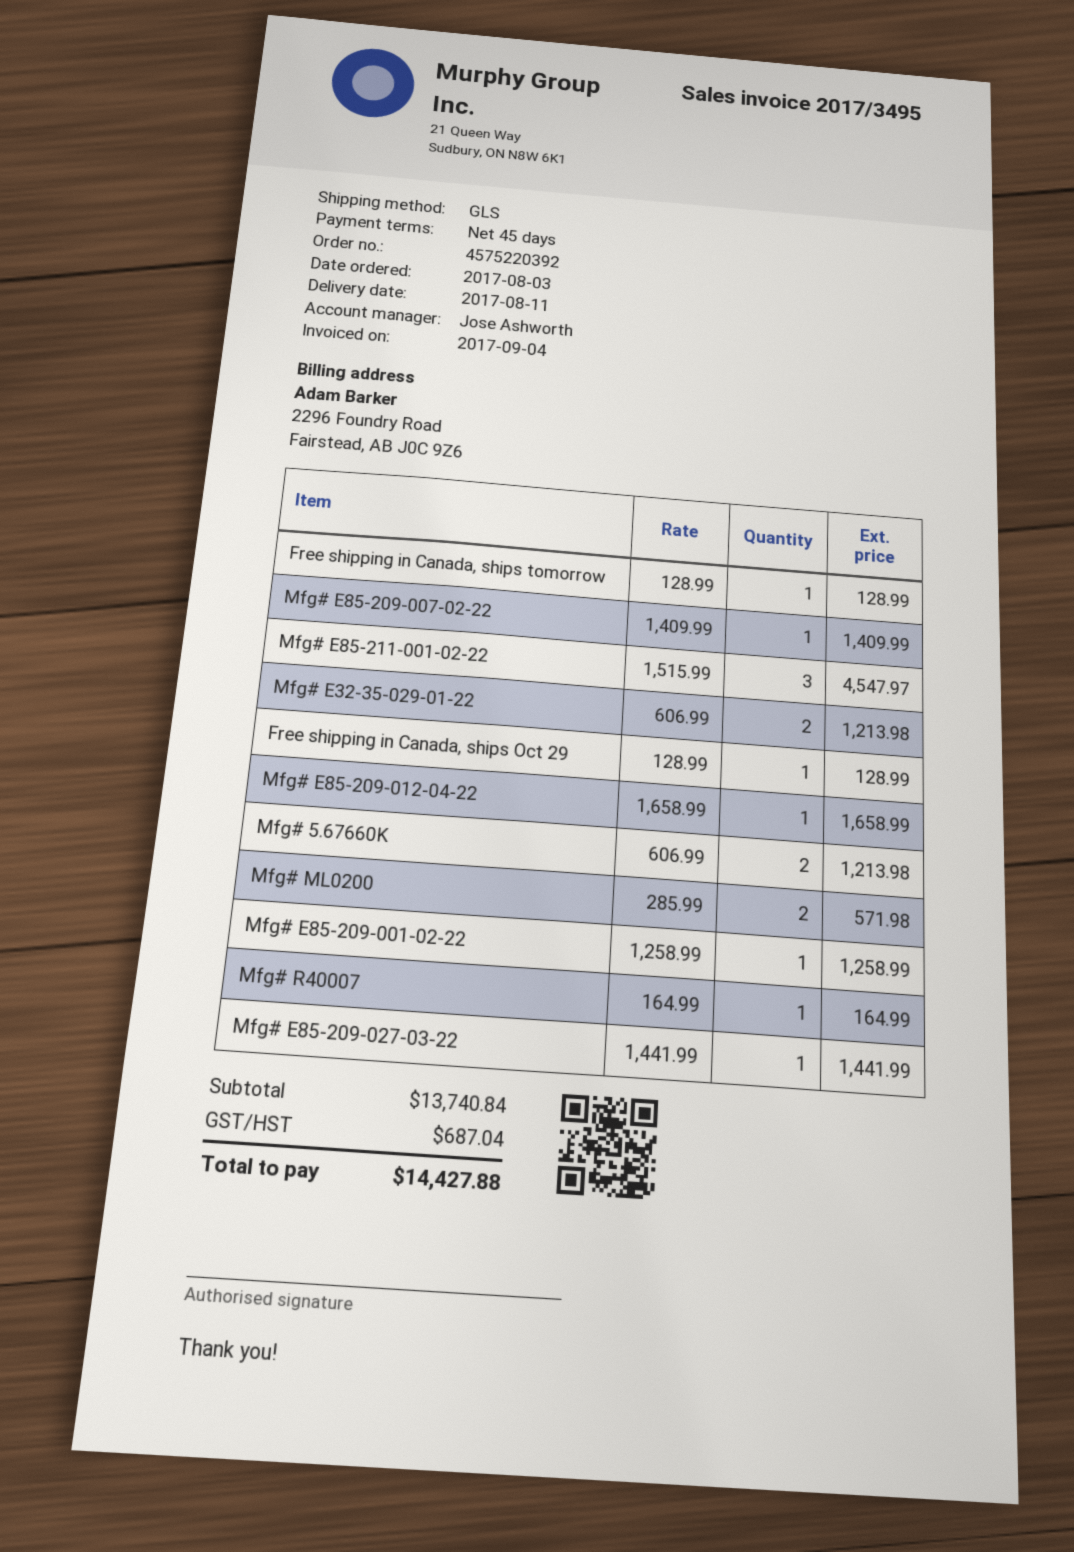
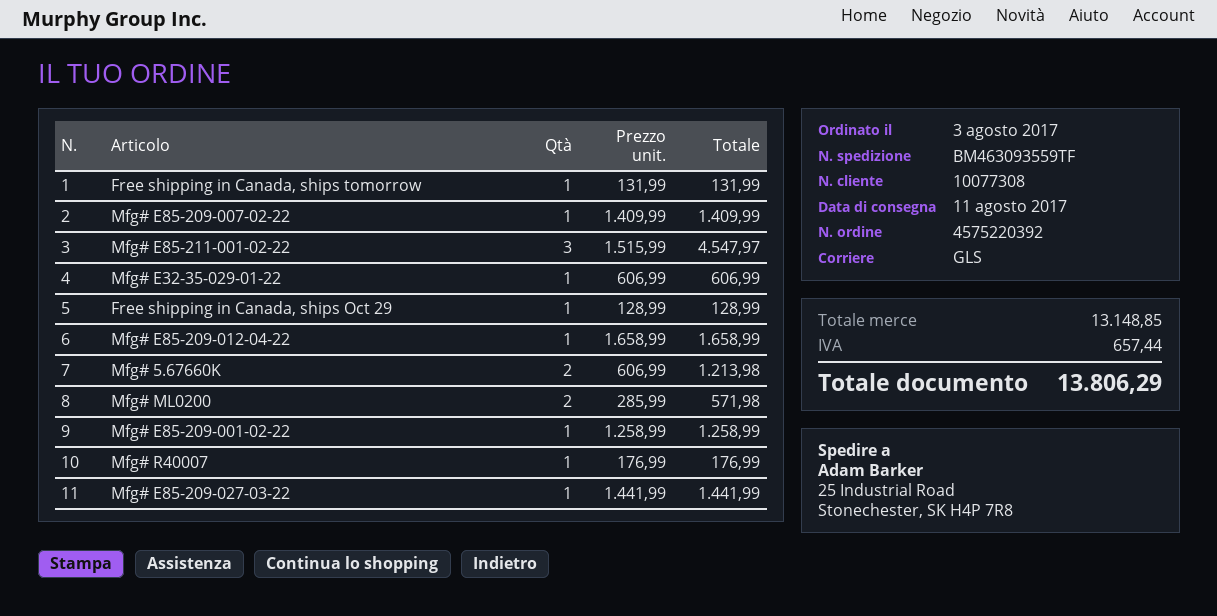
Free shipping in Canada, ships tomorrow: 1 x 128.99 = 128.99 -> 1 x 131.99 = 131.99
Mfg# E32-35-029-01-22: 2 x 606.99 = 1213.98 -> 1 x 606.99 = 606.99
Mfg# R40007: 1 x 164.99 = 164.99 -> 1 x 176.99 = 176.99
subtotal: 13740.84 -> 13148.85
tax: 687.04 -> 657.44
total: 14427.88 -> 13806.29

